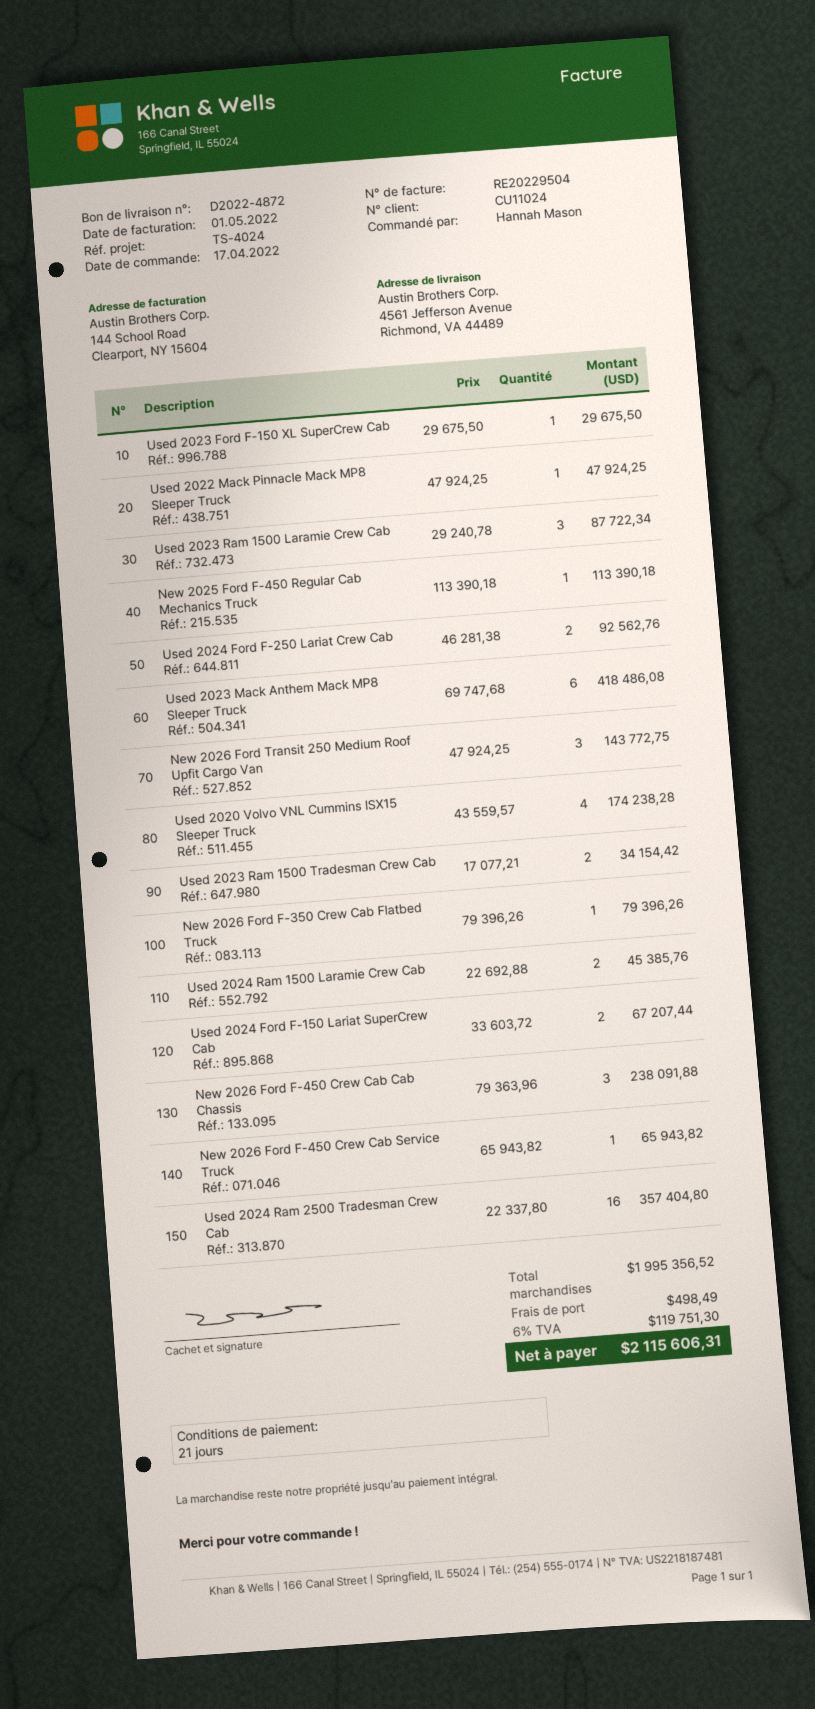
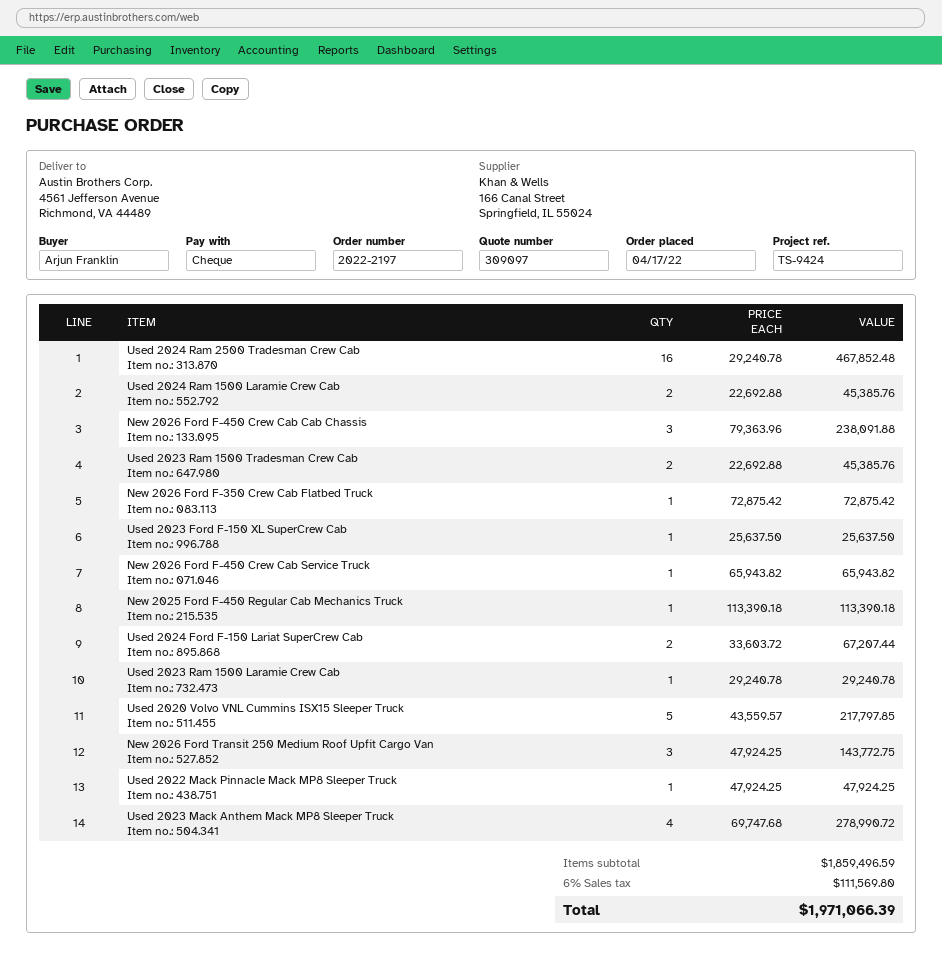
reference: TS-4024 -> TS-9424
ordered by: Hannah Mason -> Arjun Franklin
Used 2023 Ford F-150 XL SuperCrew Cab: 1 x 29675.50 = 29675.50 -> 1 x 25637.50 = 25637.50
Used 2023 Ram 1500 Laramie Crew Cab: 3 x 29240.78 = 87722.34 -> 1 x 29240.78 = 29240.78
Used 2024 Ford F-250 Lariat Crew Cab: 2 x 46281.38 = 92562.76 -> none
Used 2023 Mack Anthem Mack MP8 Sleeper Truck: 6 x 69747.68 = 418486.08 -> 4 x 69747.68 = 278990.72
Used 2020 Volvo VNL Cummins ISX15 Sleeper Truck: 4 x 43559.57 = 174238.28 -> 5 x 43559.57 = 217797.85
Used 2023 Ram 1500 Tradesman Crew Cab: 2 x 17077.21 = 34154.42 -> 2 x 22692.88 = 45385.76
New 2026 Ford F-350 Crew Cab Flatbed Truck: 1 x 79396.26 = 79396.26 -> 1 x 72875.42 = 72875.42
Used 2024 Ram 2500 Tradesman Crew Cab: 16 x 22337.80 = 357404.80 -> 16 x 29240.78 = 467852.48
subtotal: 1995356.52 -> 1859496.59
shipping: 498.49 -> none
tax: 6% = 119751.30 -> 6% = 111569.80
total: 2115606.31 -> 1971066.39

